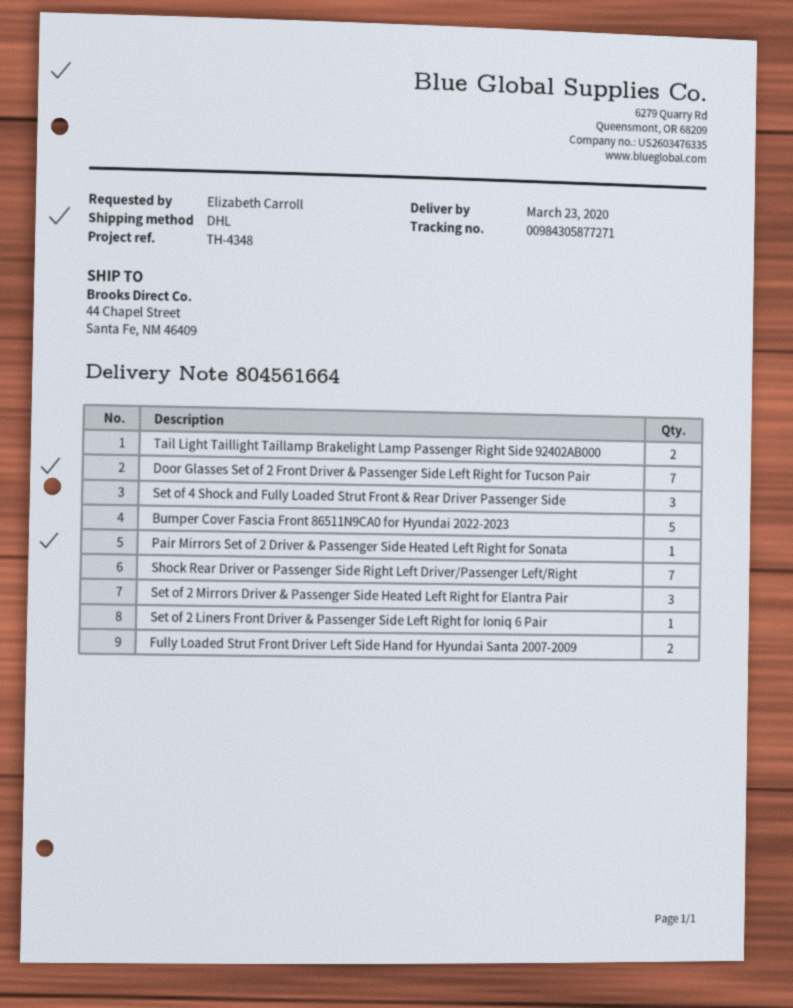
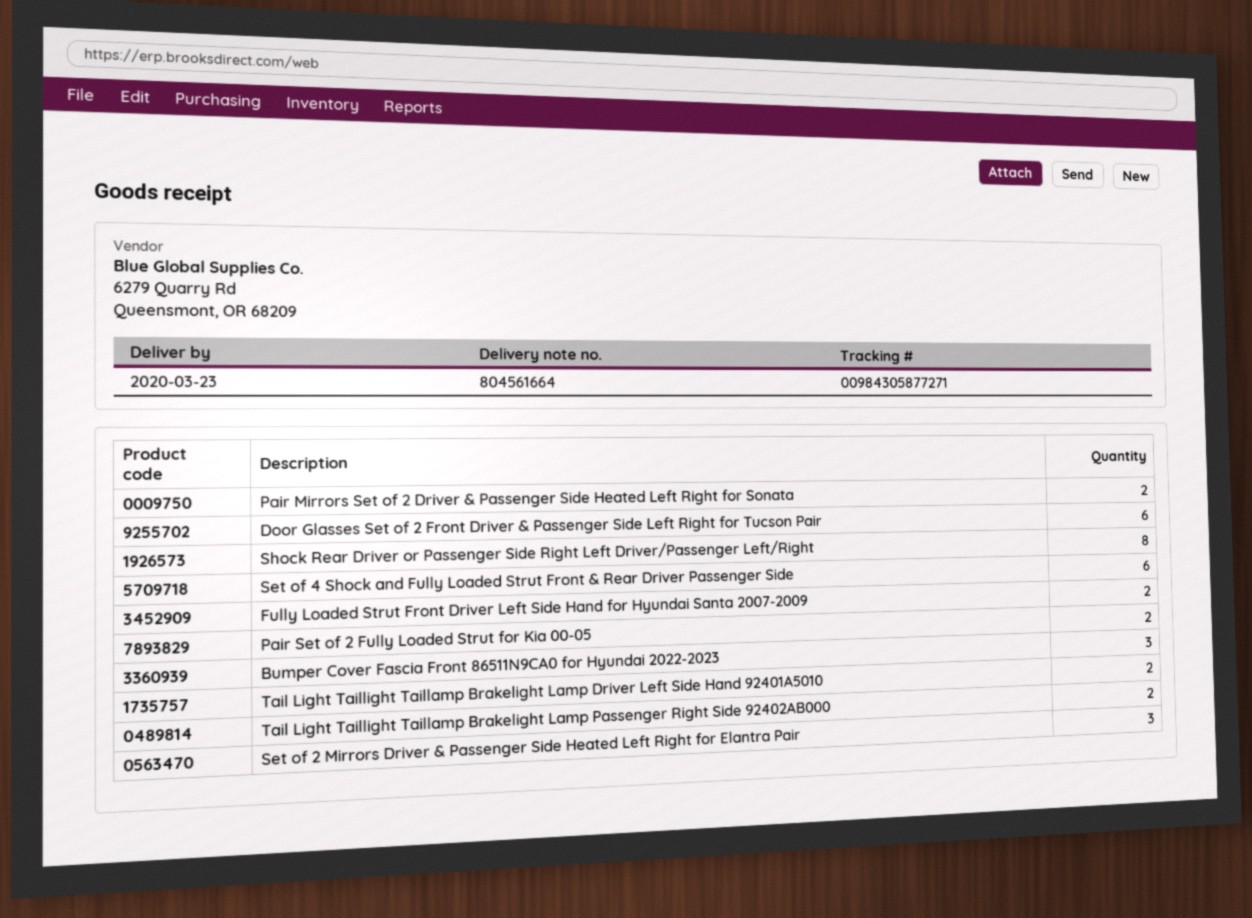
Door Glasses Set of 2 Front Driver & Passenger Side Left Right for Tucson Pair: 7 -> 6
Set of 4 Shock and Fully Loaded Strut Front & Rear Driver Passenger Side: 3 -> 6
Bumper Cover Fascia Front 86511N9CA0 for Hyundai 2022-2023: 5 -> 3
Pair Mirrors Set of 2 Driver & Passenger Side Heated Left Right for Sonata: 1 -> 2
Shock Rear Driver or Passenger Side Right Left Driver/Passenger Left/Right: 7 -> 8
Set of 2 Liners Front Driver & Passenger Side Left Right for Ioniq 6 Pair: 1 -> none
Pair Set of 2 Fully Loaded Strut for Kia 00-05: none -> 2
Tail Light Taillight Taillamp Brakelight Lamp Driver Left Side Hand 92401A5010: none -> 2

